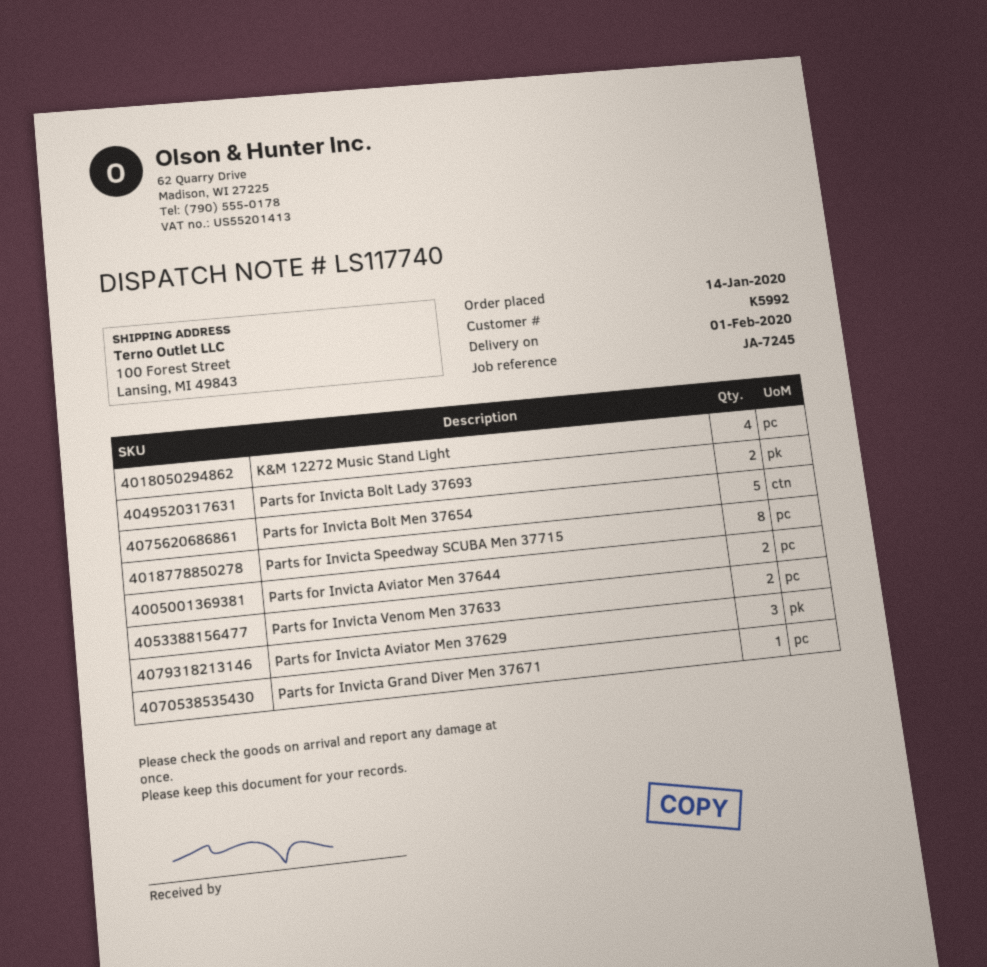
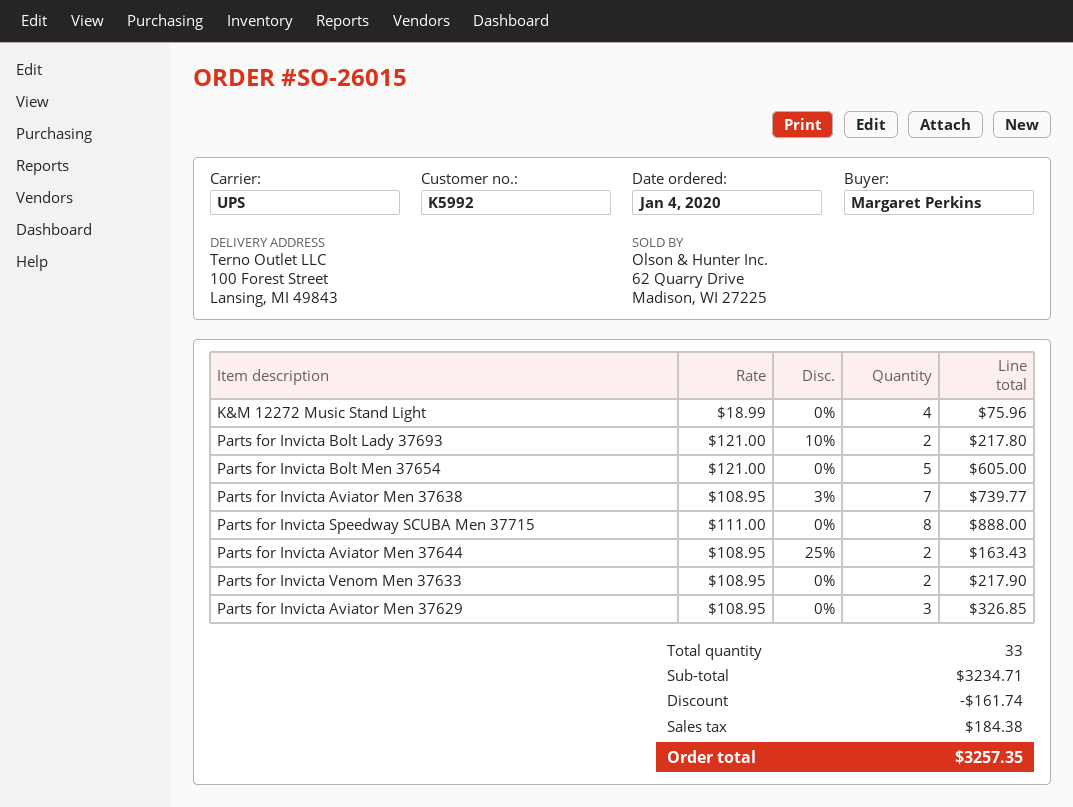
order date: 2020-01-14 -> 2020-01-04
Parts for Invicta Grand Diver Men 37671: 1 -> none
Parts for Invicta Aviator Men 37638: none -> 7

